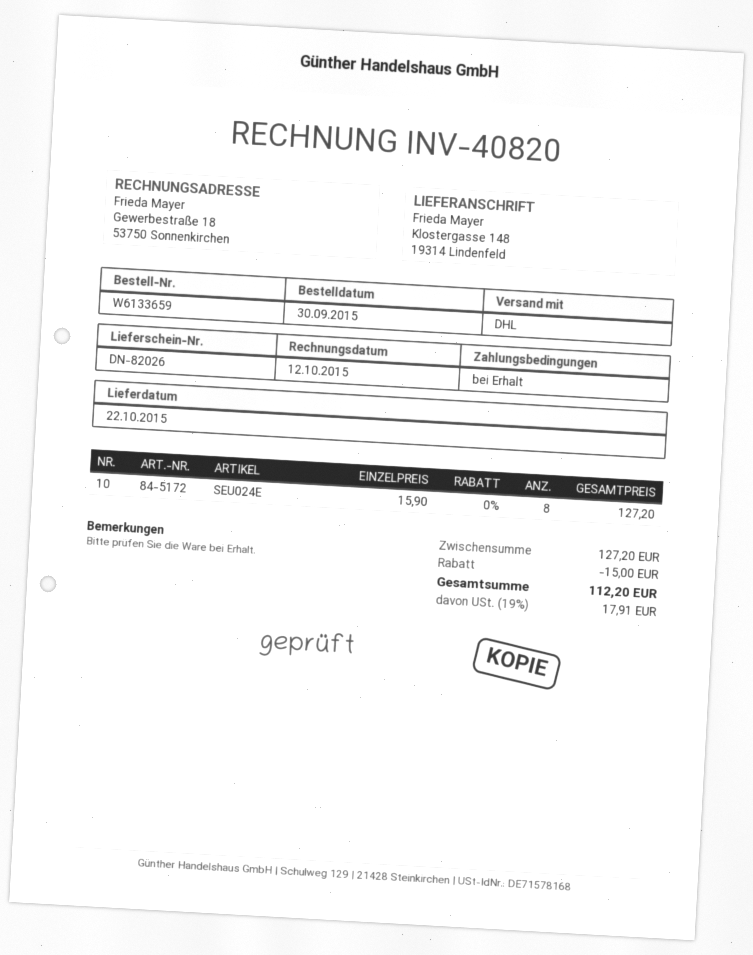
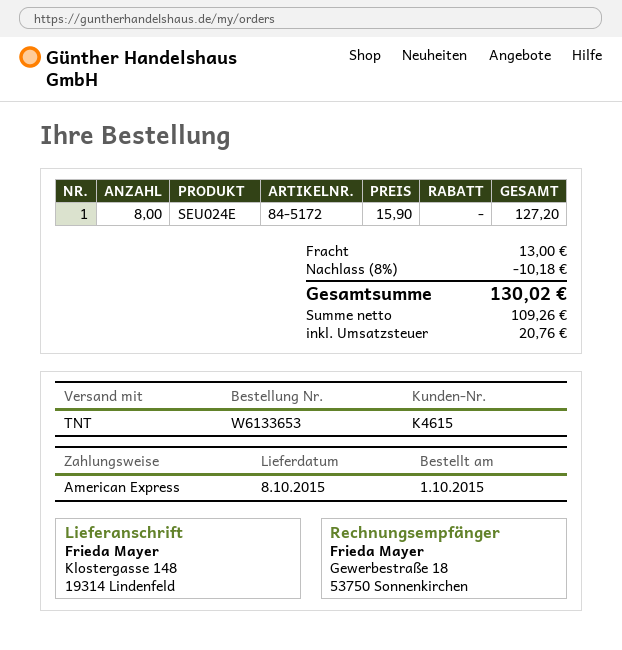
order number: W6133659 -> W6133653
order date: 2015-09-30 -> 2015-10-01
delivery date: 2015-10-22 -> 2015-10-08
shipping method: DHL -> TNT
discount: 15.00 -> 10.18
shipping: none -> 13.00
tax: 17.91 -> 20.76
total: 112.20 -> 130.02

